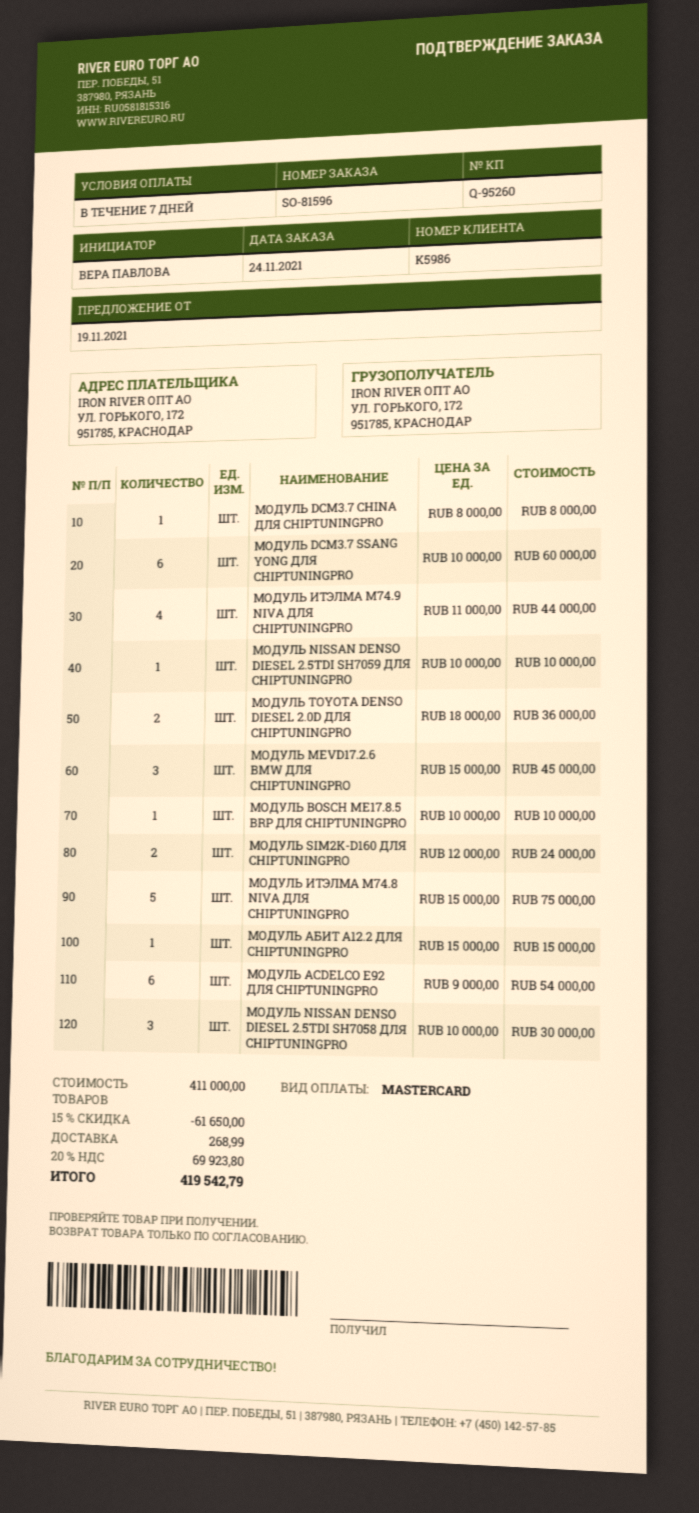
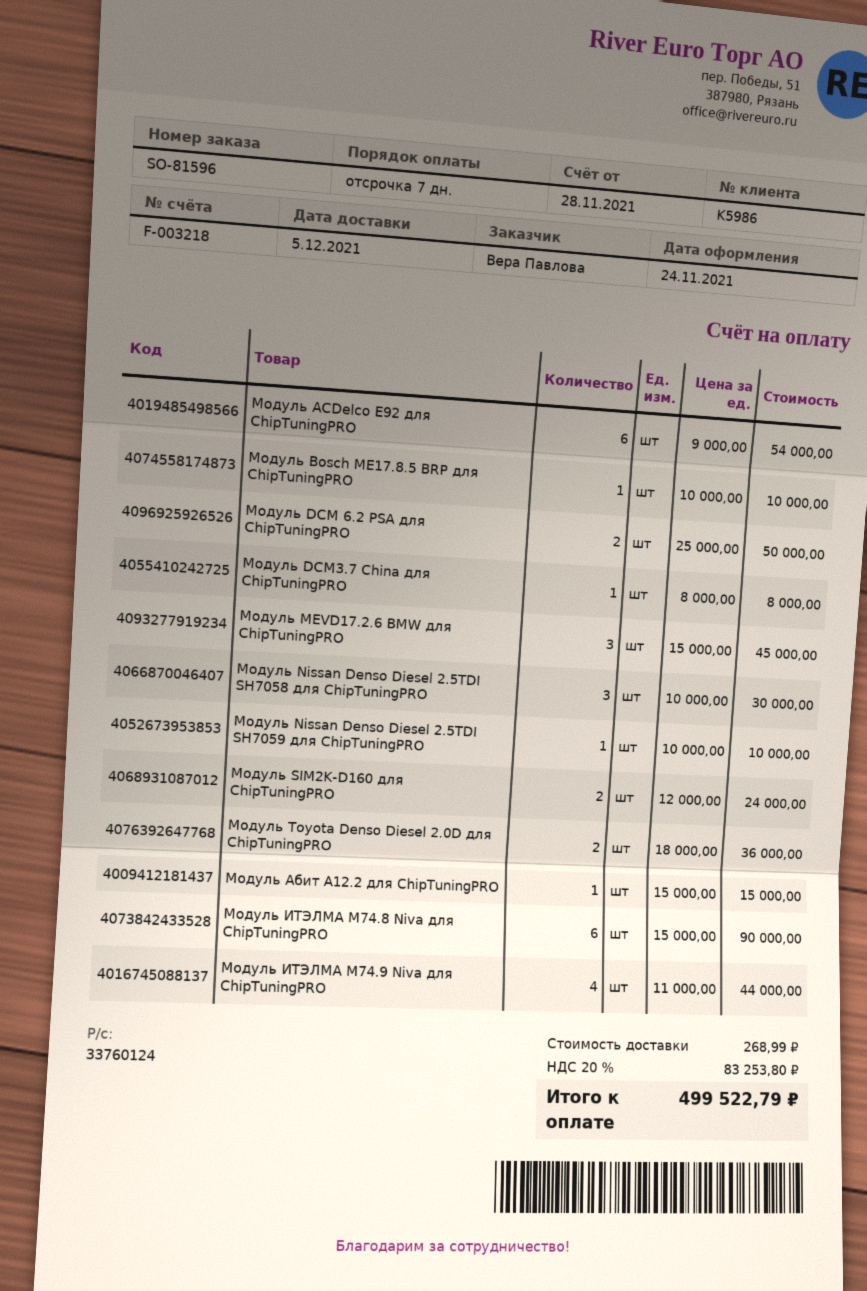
МОДУЛЬ DCM3.7 SSANG YONG ДЛЯ CHIPTUNINGPRO: 6 x 10000.00 = 60000.00 -> none
МОДУЛЬ ИТЭЛМА M74.8 NIVA ДЛЯ CHIPTUNINGPRO: 5 x 15000.00 = 75000.00 -> 6 x 15000.00 = 90000.00
Модуль DCM 6.2 PSA для ChipTuningPRO: none -> 2 x 25000.00 = 50000.00
discount: 15% = 61650.00 -> none
tax: 20% = 69923.80 -> 20% = 83253.80
total: 419542.79 -> 499522.79

